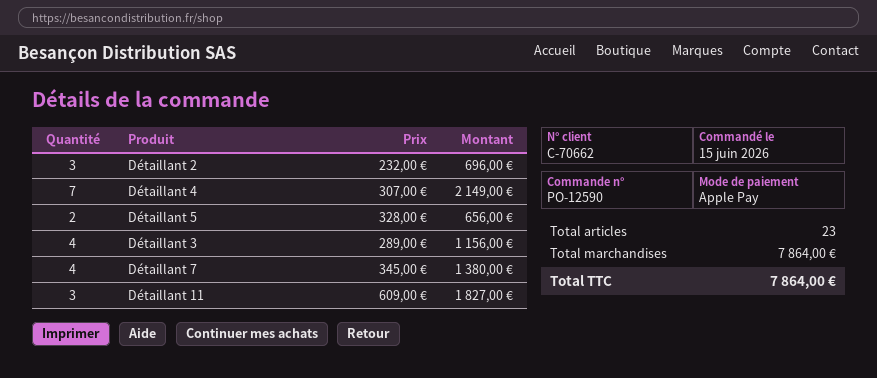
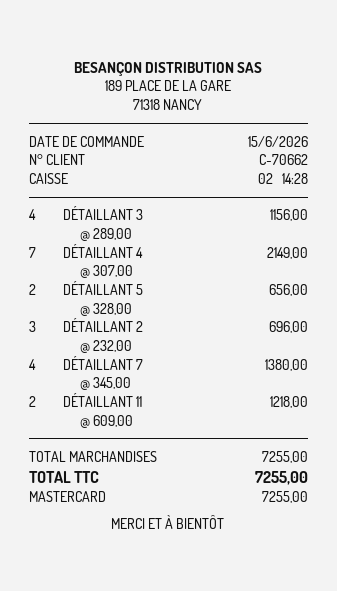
payment method: Apple Pay -> Mastercard
Détaillant 11: 3 x 609.00 = 1827.00 -> 2 x 609.00 = 1218.00
subtotal: 7864.00 -> 7255.00
total: 7864.00 -> 7255.00

